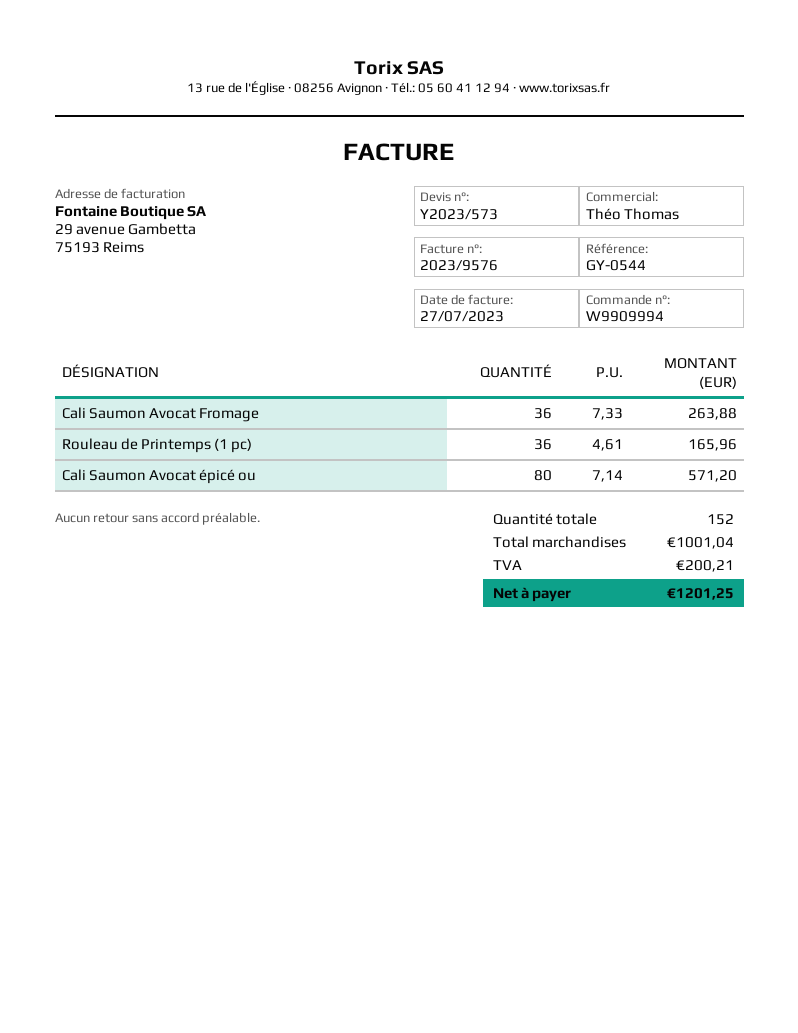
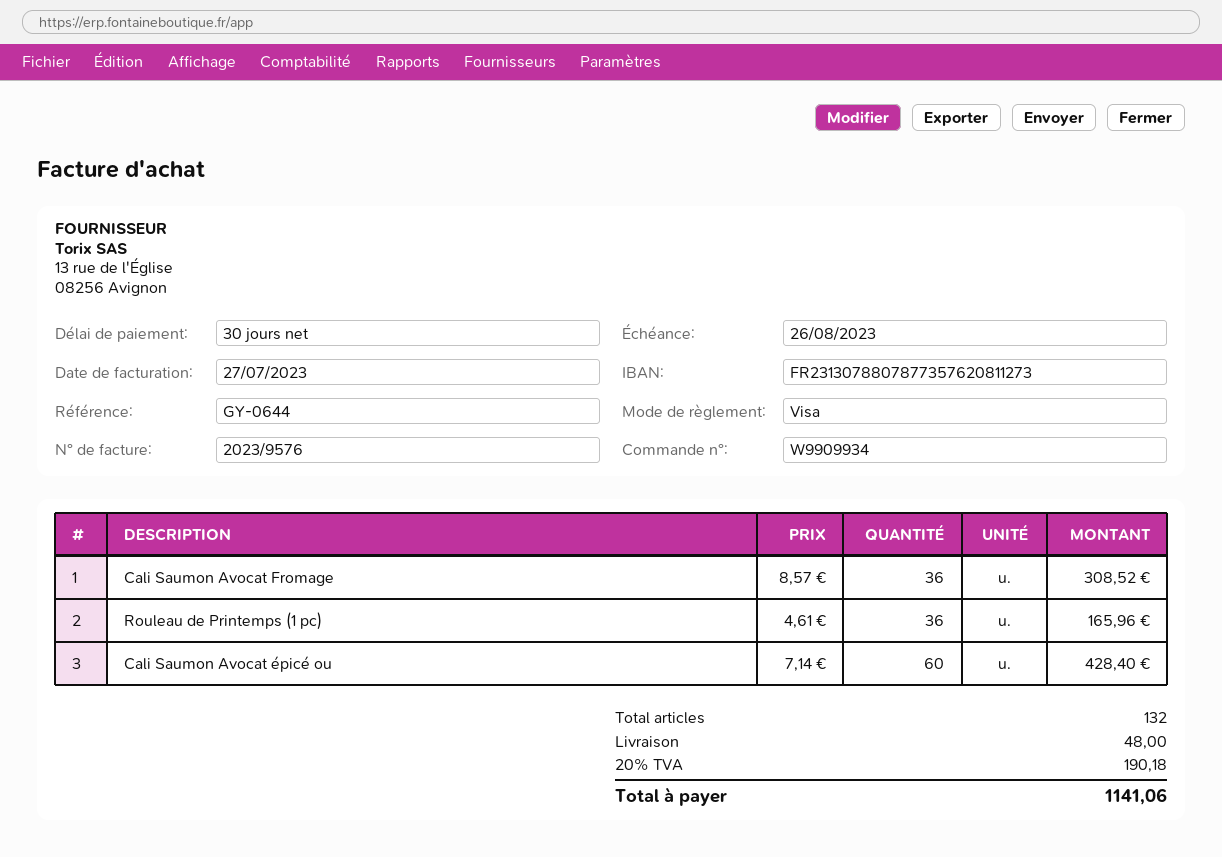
order number: W9909994 -> W9909934
reference: GY-0544 -> GY-0644
Cali Saumon Avocat Fromage: 36 x 7.33 = 263.88 -> 36 x 8.57 = 308.52
Cali Saumon Avocat épicé ou: 80 x 7.14 = 571.20 -> 60 x 7.14 = 428.40
total quantity: 152 -> 132
shipping: none -> 48.00
tax: 200.21 -> 190.18
total: 1201.25 -> 1141.06

